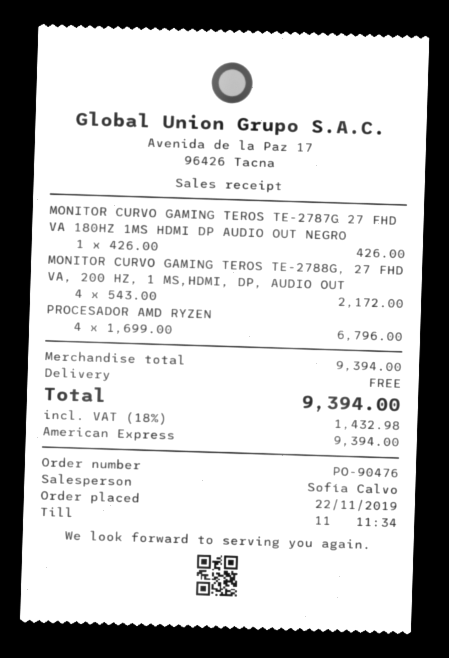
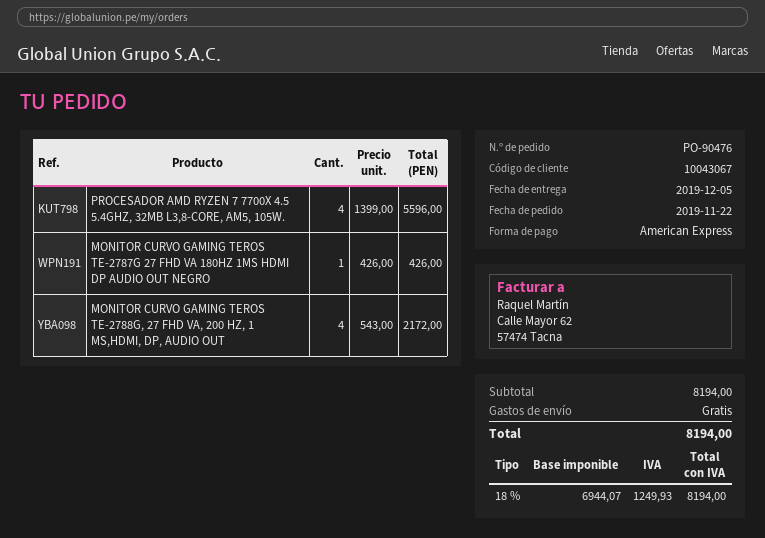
PROCESADOR AMD RYZEN: 4 x 1699.00 = 6796.00 -> 4 x 1399.00 = 5596.00
subtotal: 9394.00 -> 8194.00
tax: 18% = 1432.98 -> 18% = 1249.93
total: 9394.00 -> 8194.00

